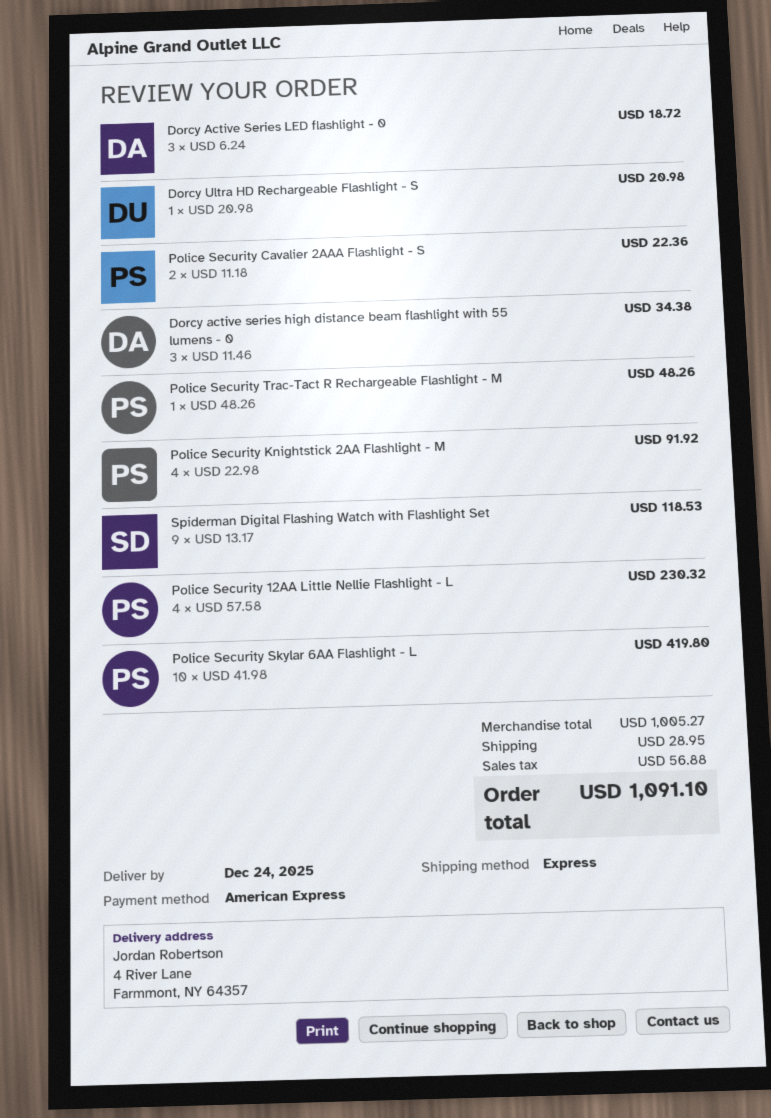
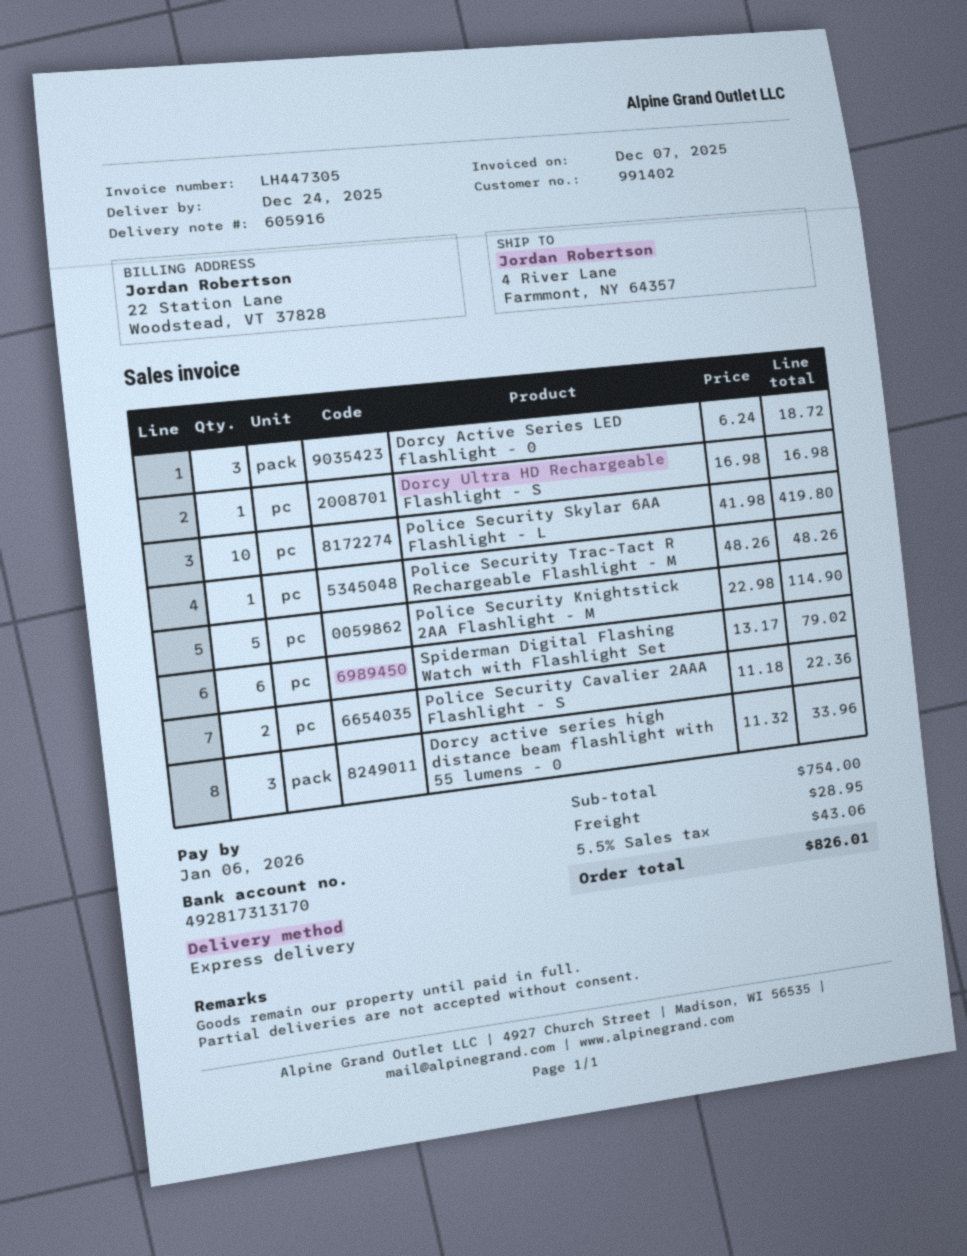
Dorcy Ultra HD Rechargeable Flashlight - S: 1 x 20.98 = 20.98 -> 1 x 16.98 = 16.98
Dorcy active series high distance beam flashlight with 55 lumens - 0: 3 x 11.46 = 34.38 -> 3 x 11.32 = 33.96
Police Security Knightstick 2AA Flashlight - M: 4 x 22.98 = 91.92 -> 5 x 22.98 = 114.90
Spiderman Digital Flashing Watch with Flashlight Set: 9 x 13.17 = 118.53 -> 6 x 13.17 = 79.02
Police Security 12AA Little Nellie Flashlight - L: 4 x 57.58 = 230.32 -> none
subtotal: 1005.27 -> 754.00
tax: 56.88 -> 43.06
total: 1091.10 -> 826.01

